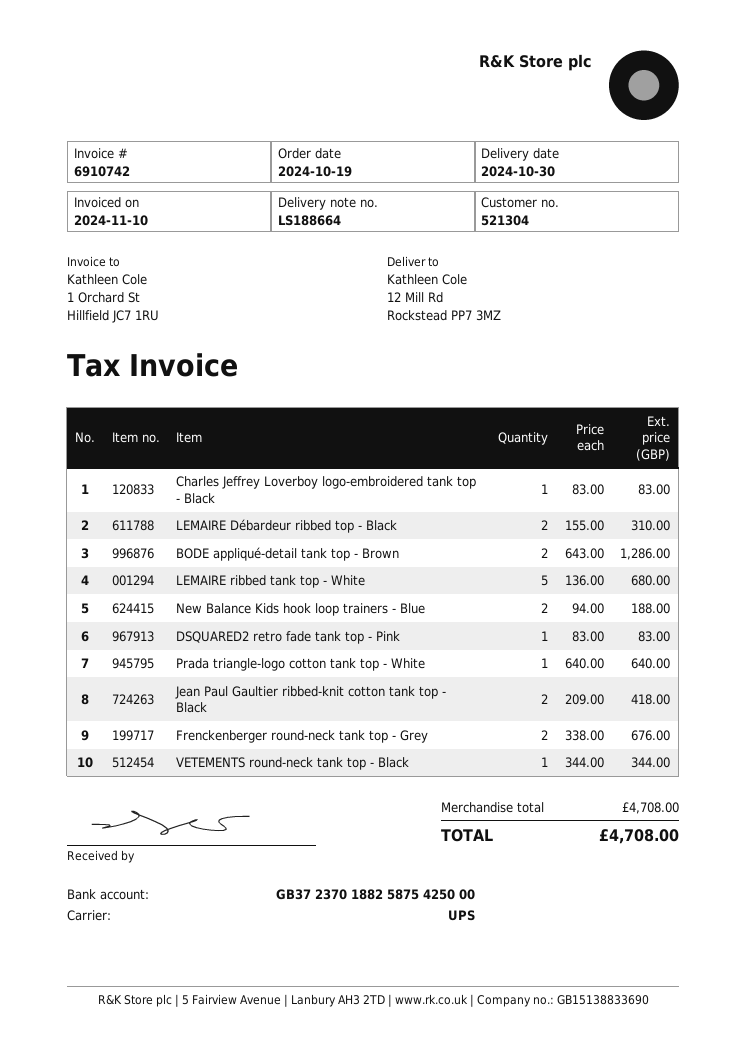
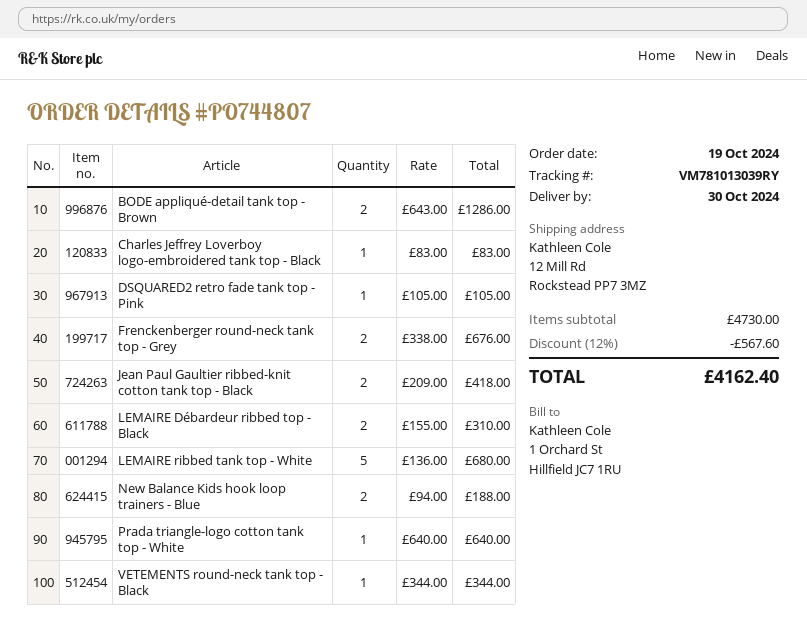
DSQUARED2 retro fade tank top - Pink: 1 x 83.00 = 83.00 -> 1 x 105.00 = 105.00
subtotal: 4708.00 -> 4730.00
discount: none -> 12% = 567.60
total: 4708.00 -> 4162.40

